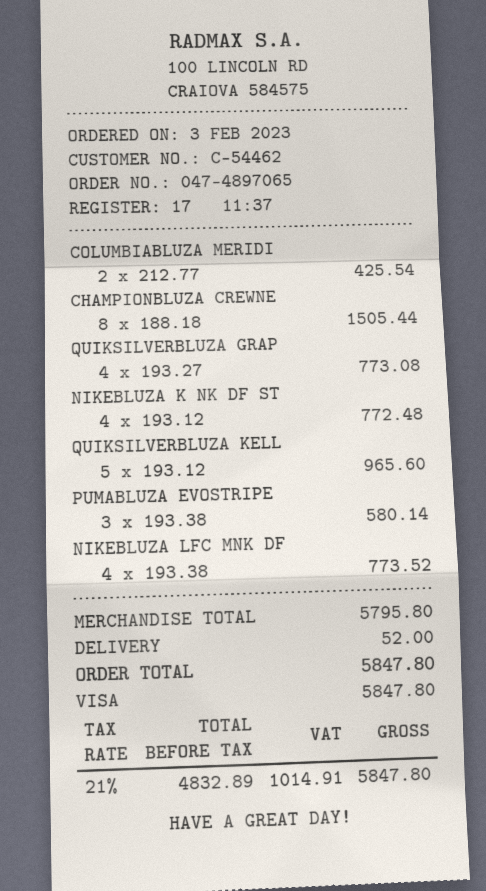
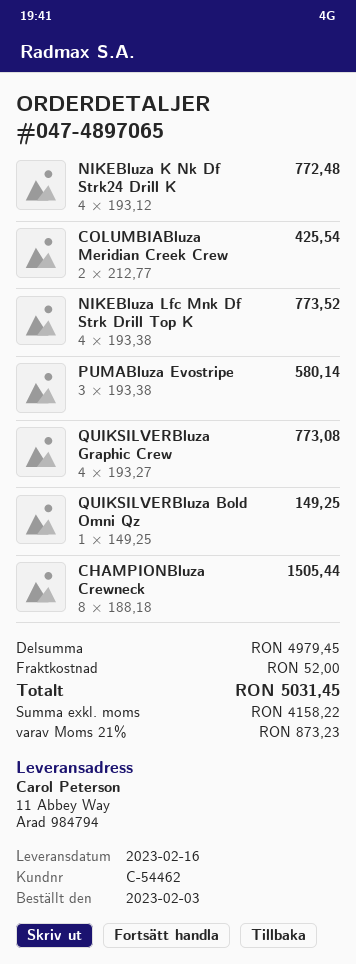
QUIKSILVERBLUZA KELL: 5 x 193.12 = 965.60 -> none
QUIKSILVERBluza Bold Omni Qz: none -> 1 x 149.25 = 149.25
subtotal: 5795.80 -> 4979.45
net: 4832.89 -> 4158.22
tax: 21% = 1014.91 -> 21% = 873.23
total: 5847.80 -> 5031.45

